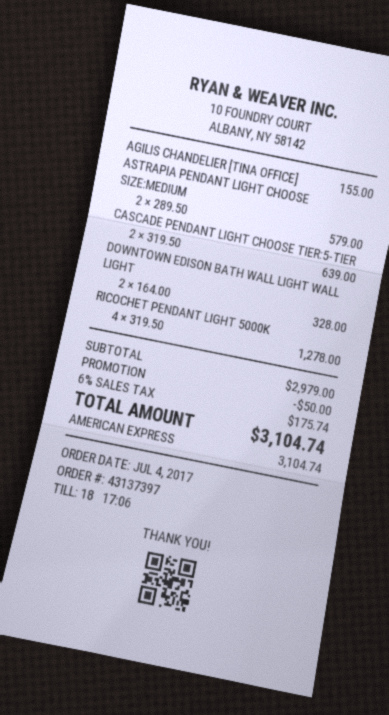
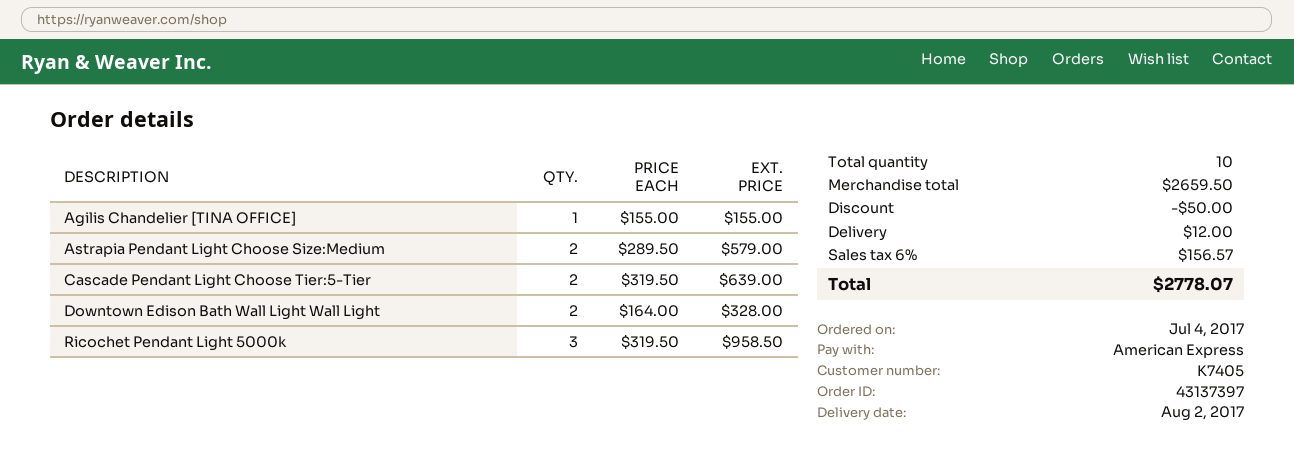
RICOCHET PENDANT LIGHT 5000K: 4 x 319.50 = 1278.00 -> 3 x 319.50 = 958.50
subtotal: 2979.00 -> 2659.50
shipping: none -> 12.00
tax: 6% = 175.74 -> 6% = 156.57
total: 3104.74 -> 2778.07

